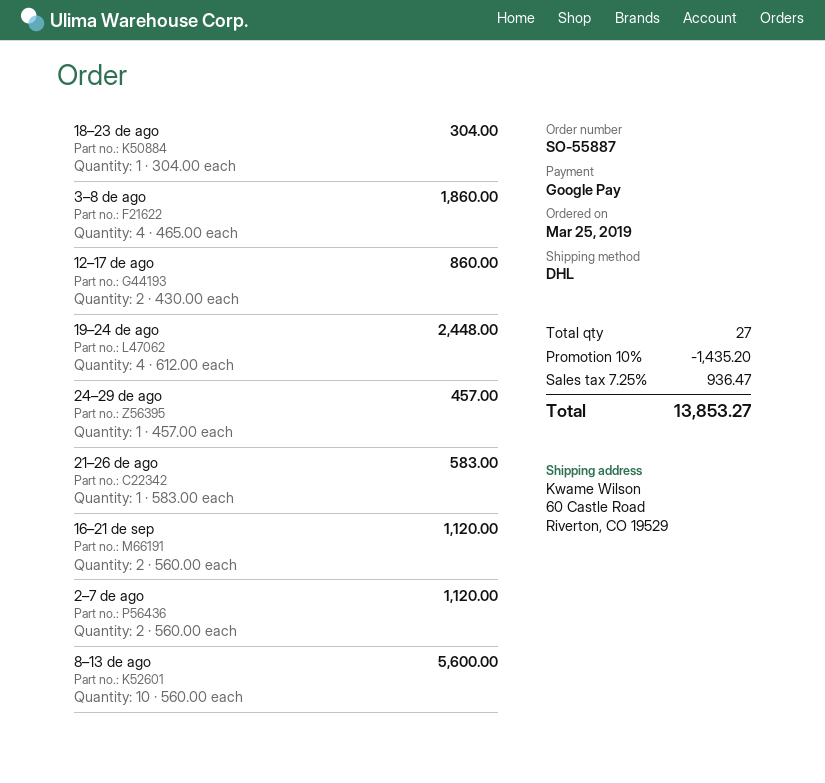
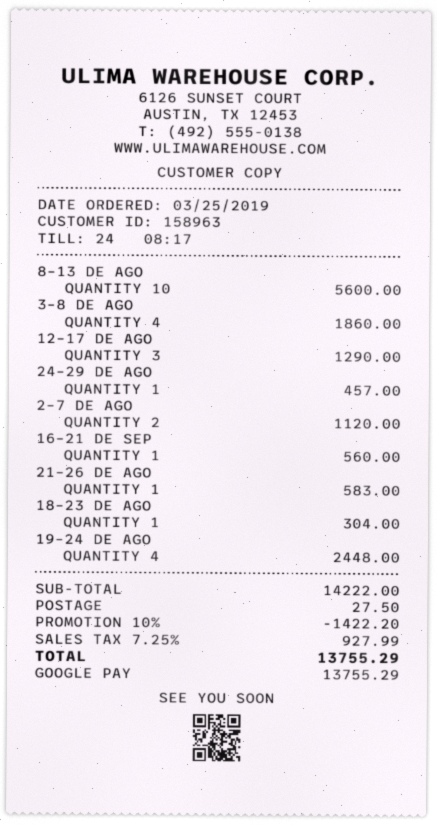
12–17 de ago: 2 for 860.00 -> 3 for 1290.00
16–21 de sep: 2 for 1120.00 -> 1 for 560.00
discount: 10% = 1435.20 -> 10% = 1422.20
shipping: none -> 27.50
tax: 7.25% = 936.47 -> 7.25% = 927.99
total: 13853.27 -> 13755.29

